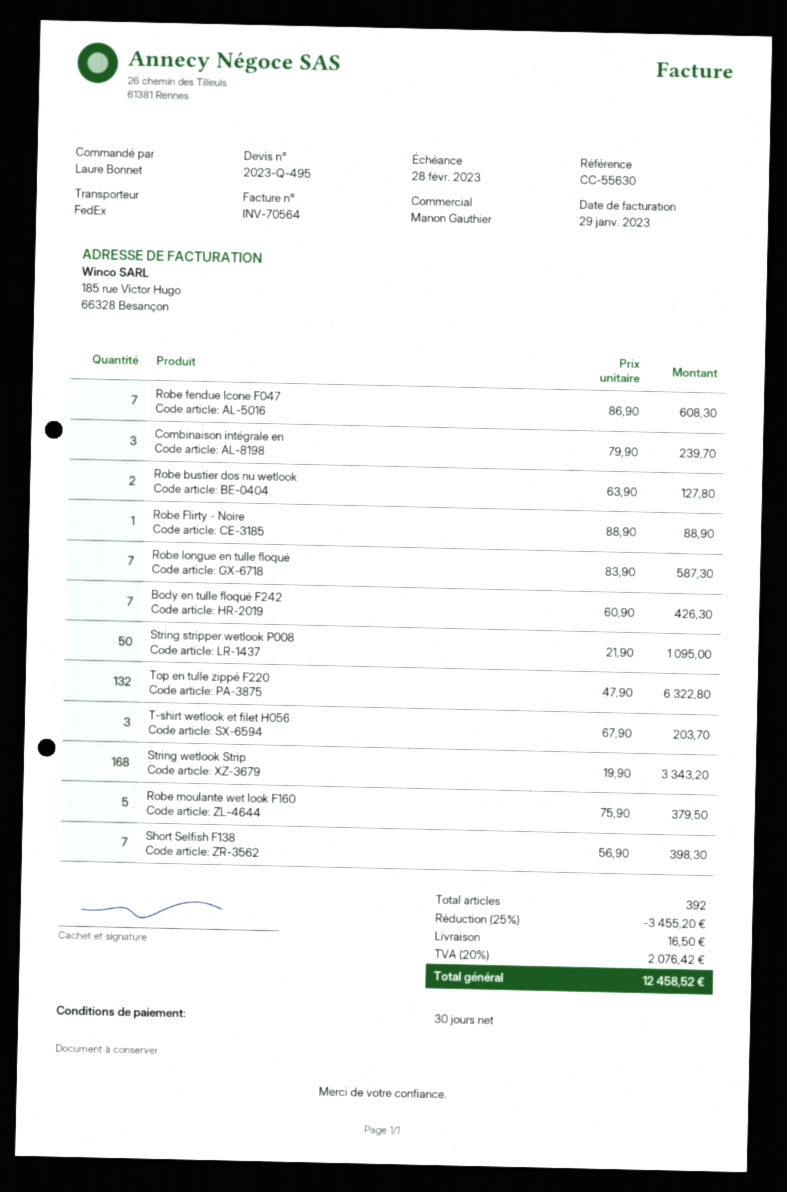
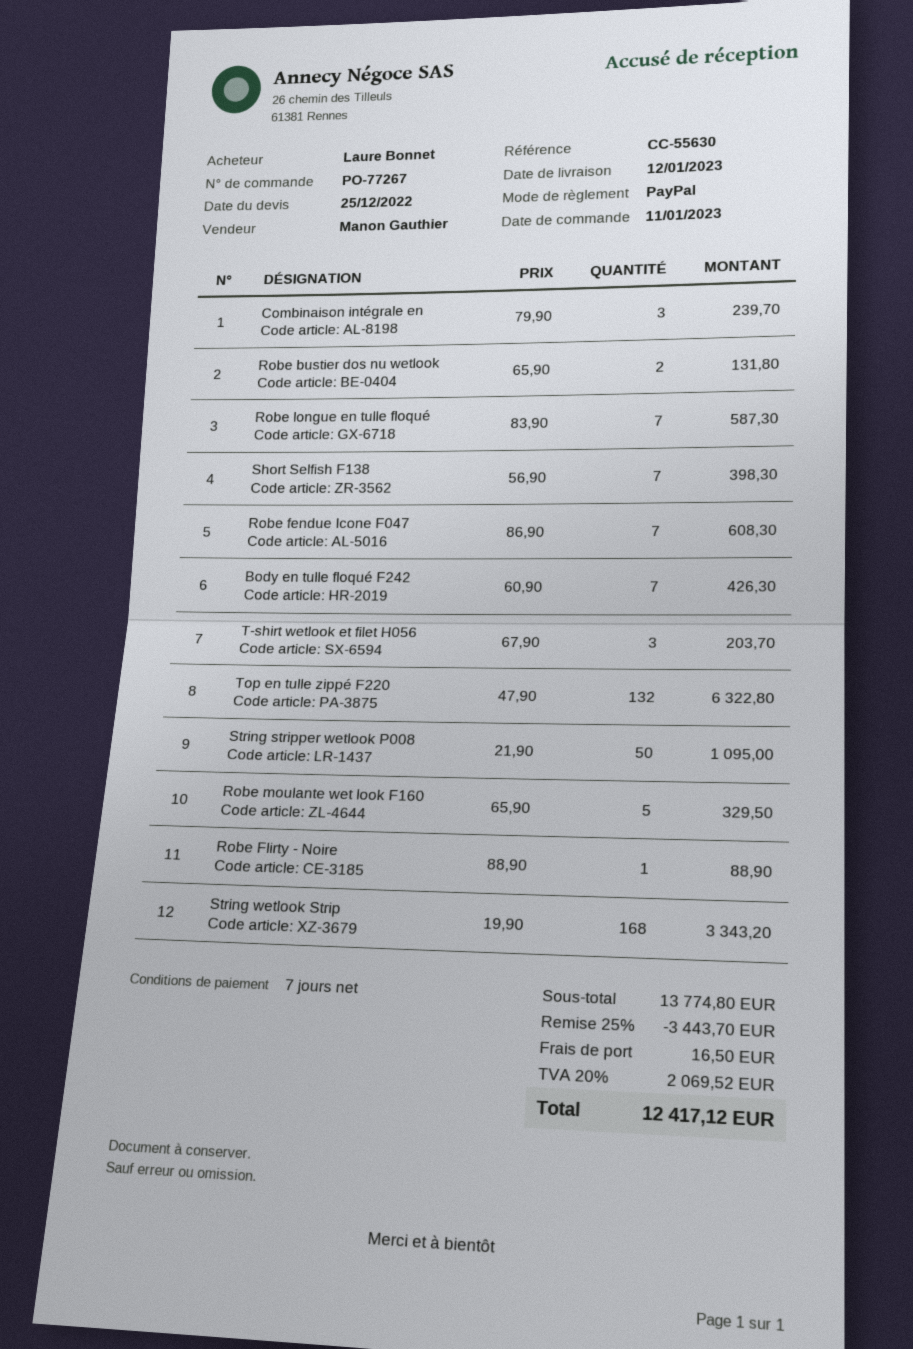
payment terms: 30 days -> 7 days
Robe bustier dos nu wetlook: 2 x 63.90 = 127.80 -> 2 x 65.90 = 131.80
Robe moulante wet look F160: 5 x 75.90 = 379.50 -> 5 x 65.90 = 329.50
discount: 25% = 3455.20 -> 25% = 3443.70
tax: 20% = 2076.42 -> 20% = 2069.52
total: 12458.52 -> 12417.12

